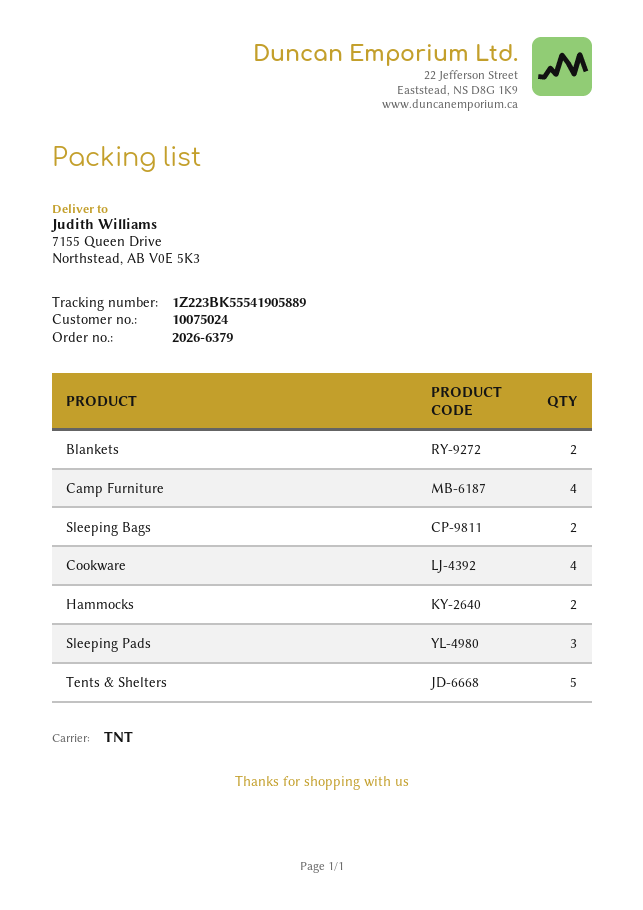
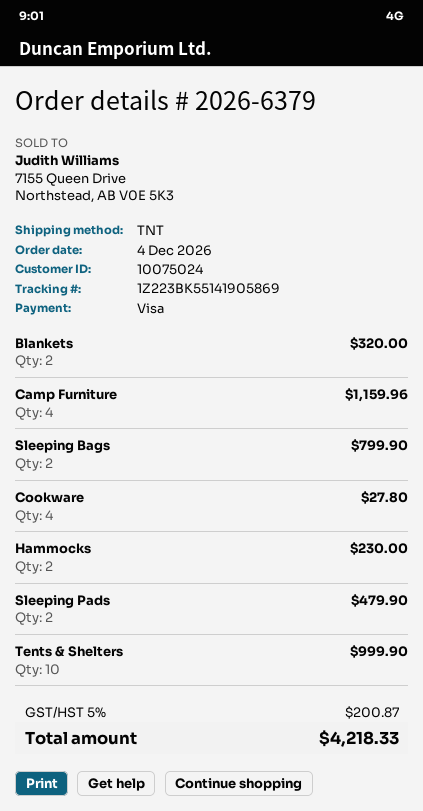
tracking number: 1Z223BK55541905889 -> 1Z223BK55141905869
Sleeping Pads: 3 -> 2
Tents & Shelters: 5 -> 10

